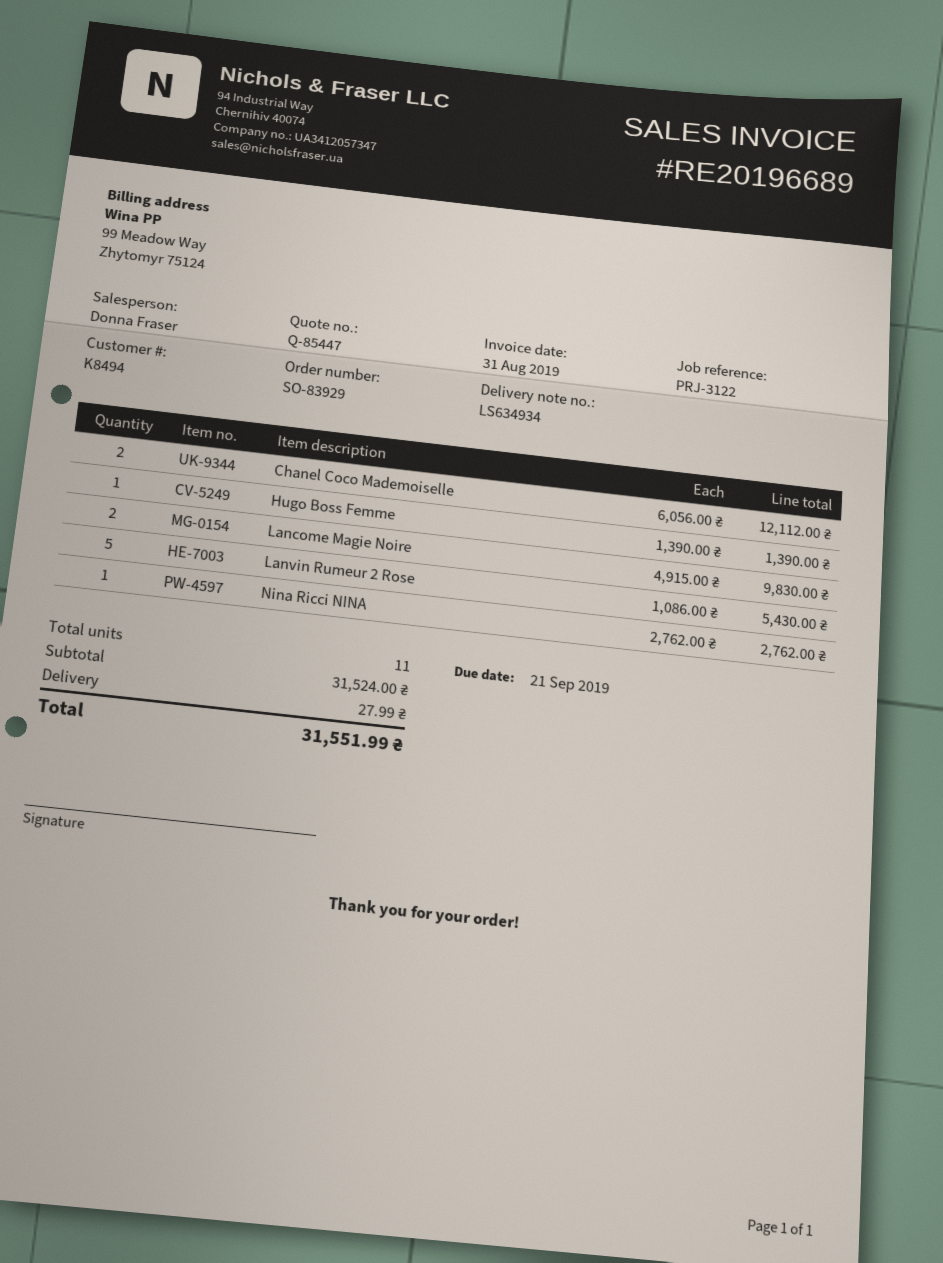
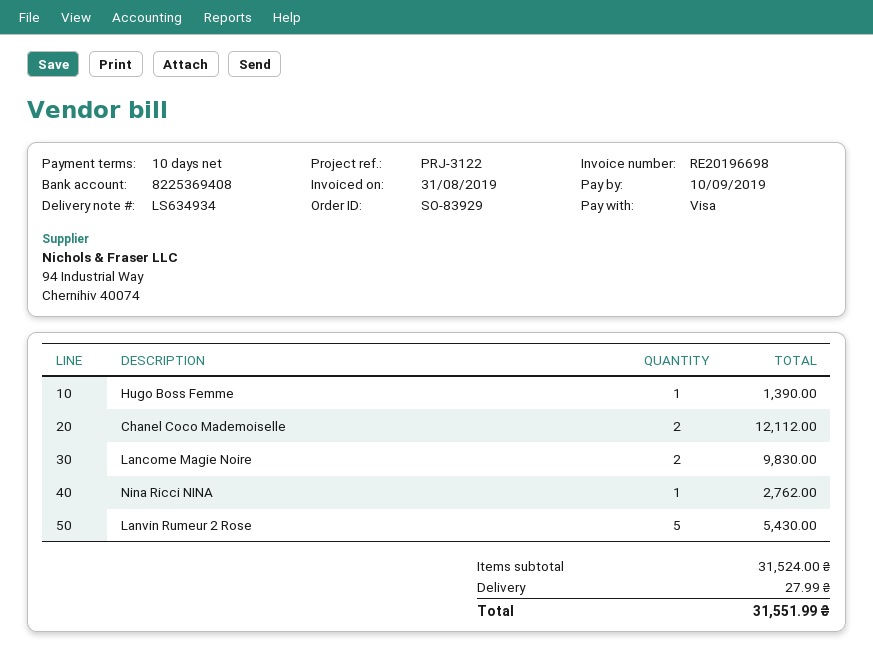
invoice number: RE20196689 -> RE20196698
due date: 2019-09-21 -> 2019-09-10

